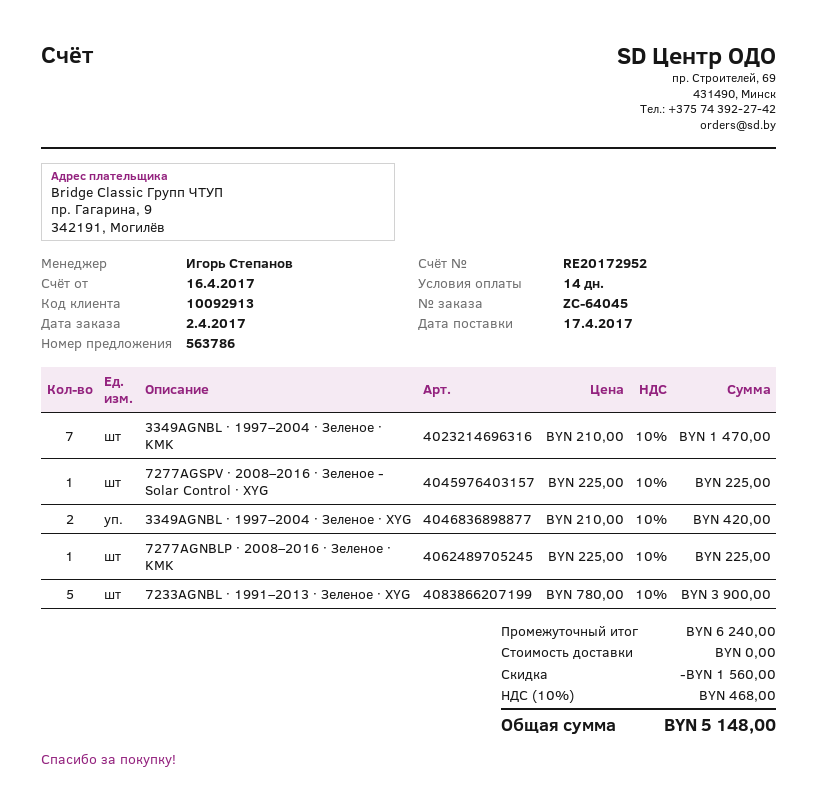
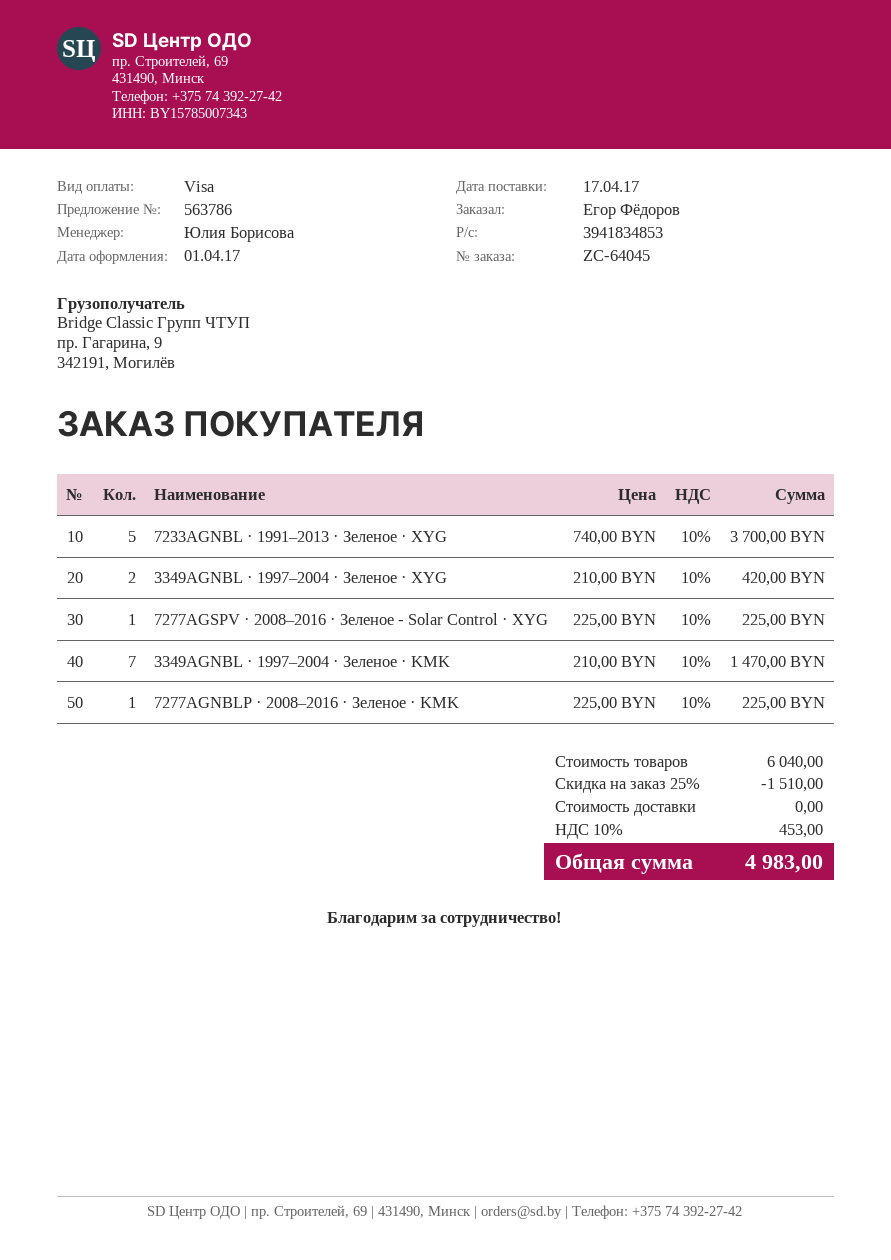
order date: 2017-04-02 -> 2017-04-01
sales rep: Игорь Степанов -> Юлия Борисова
7233AGNBL · 1991–2013 · Зеленое · XYG: 5 x 780.00 = 3900.00 -> 5 x 740.00 = 3700.00
subtotal: 6240.00 -> 6040.00
discount: 1560.00 -> 1510.00
tax: 10% = 468.00 -> 10% = 453.00
total: 5148.00 -> 4983.00

